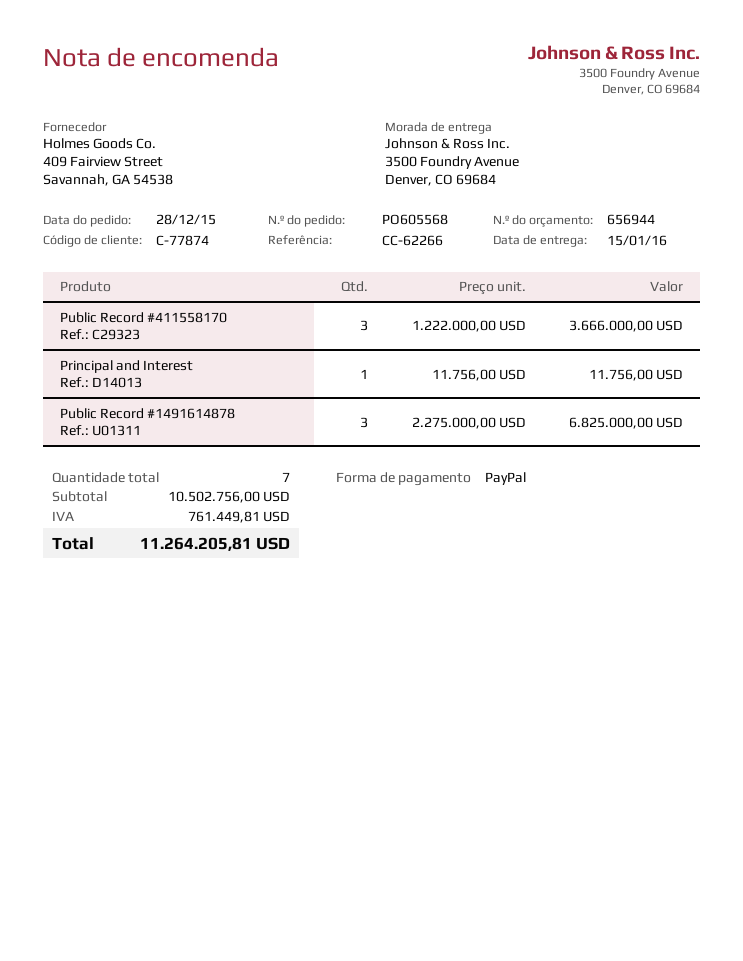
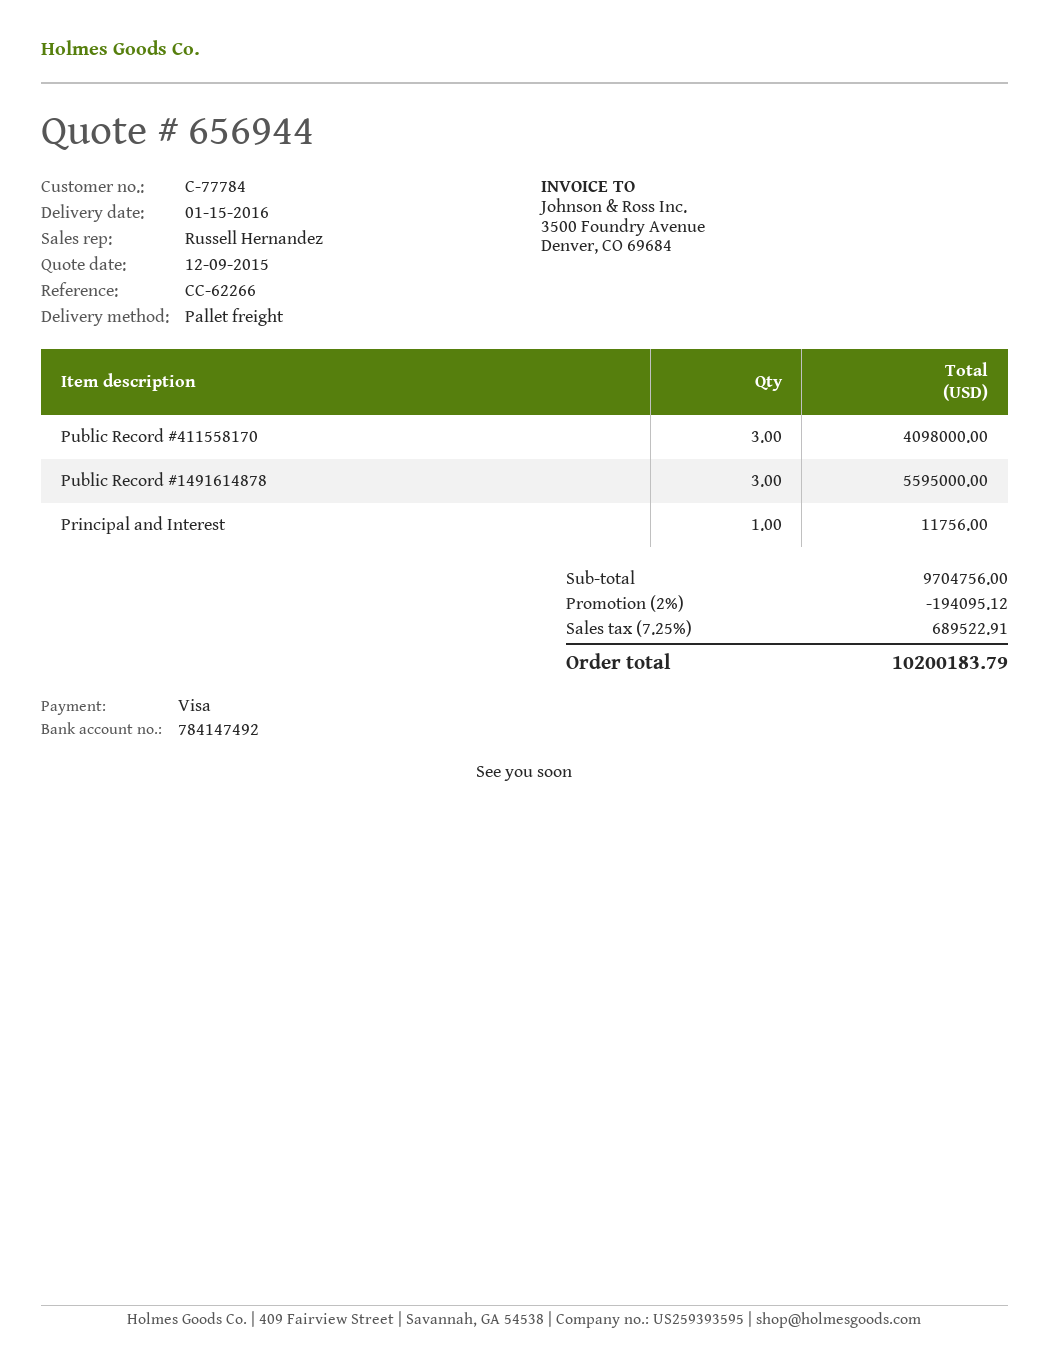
customer number: C-77874 -> C-77784
payment method: PayPal -> Visa
Public Record #411558170: 3 for 3666000.00 -> 3 for 4098000.00
Public Record #1491614878: 3 for 6825000.00 -> 3 for 5595000.00
subtotal: 10502756.00 -> 9704756.00
discount: none -> 2% = 194095.12
tax: 761449.81 -> 689522.91
total: 11264205.81 -> 10200183.79

